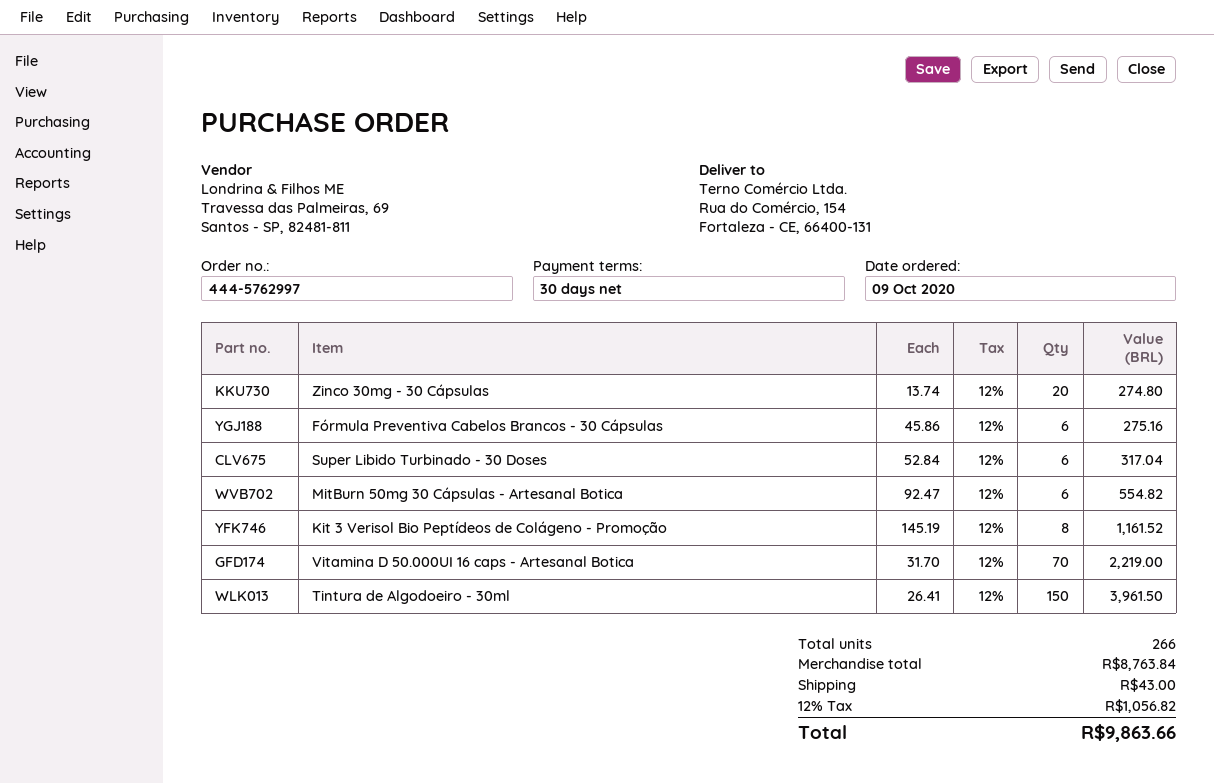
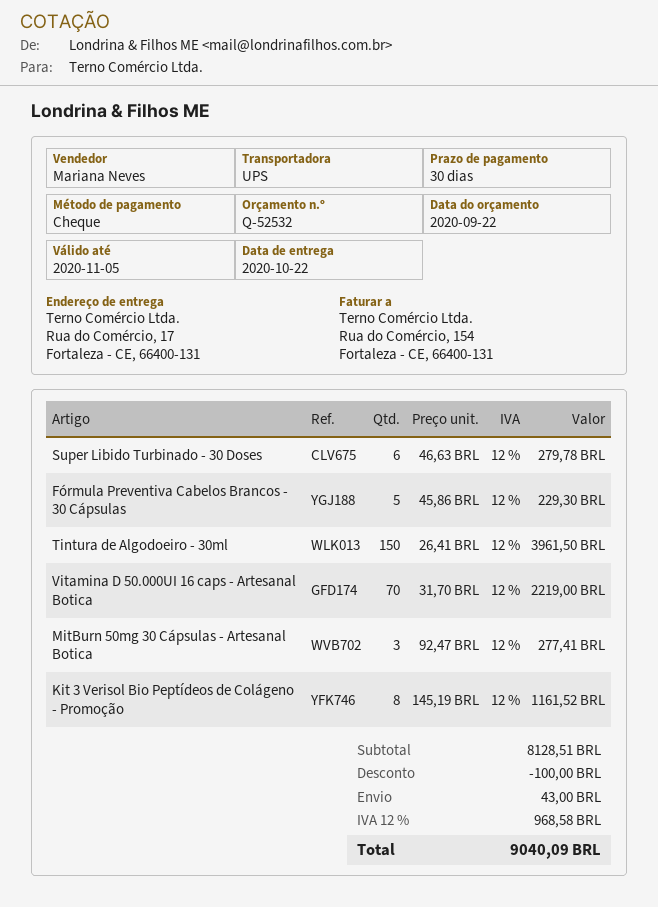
ship to: Rua do Comércio, 154, Fortaleza - CE, 66400-131 -> Rua do Comércio, 17, Fortaleza - CE, 66400-131
Zinco 30mg - 30 Cápsulas: 20 x 13.74 = 274.80 -> none
Fórmula Preventiva Cabelos Brancos - 30 Cápsulas: 6 x 45.86 = 275.16 -> 5 x 45.86 = 229.30
Super Libido Turbinado - 30 Doses: 6 x 52.84 = 317.04 -> 6 x 46.63 = 279.78
MitBurn 50mg 30 Cápsulas - Artesanal Botica: 6 x 92.47 = 554.82 -> 3 x 92.47 = 277.41
subtotal: 8763.84 -> 8128.51
discount: none -> 100.00
tax: 12% = 1056.82 -> 12% = 968.58
total: 9863.66 -> 9040.09

